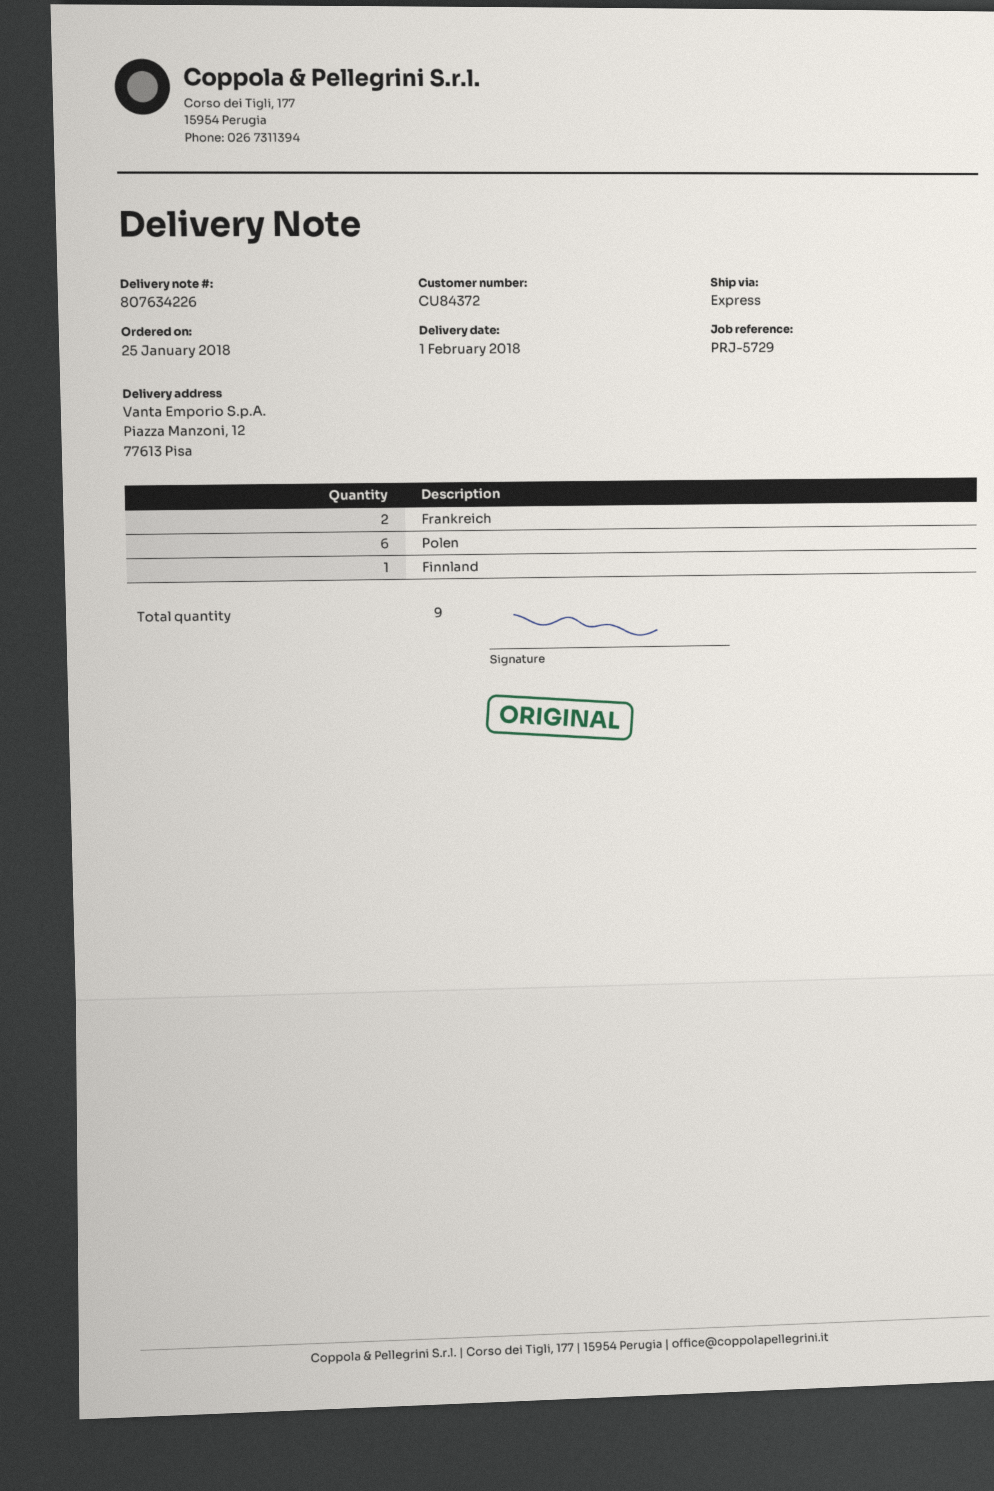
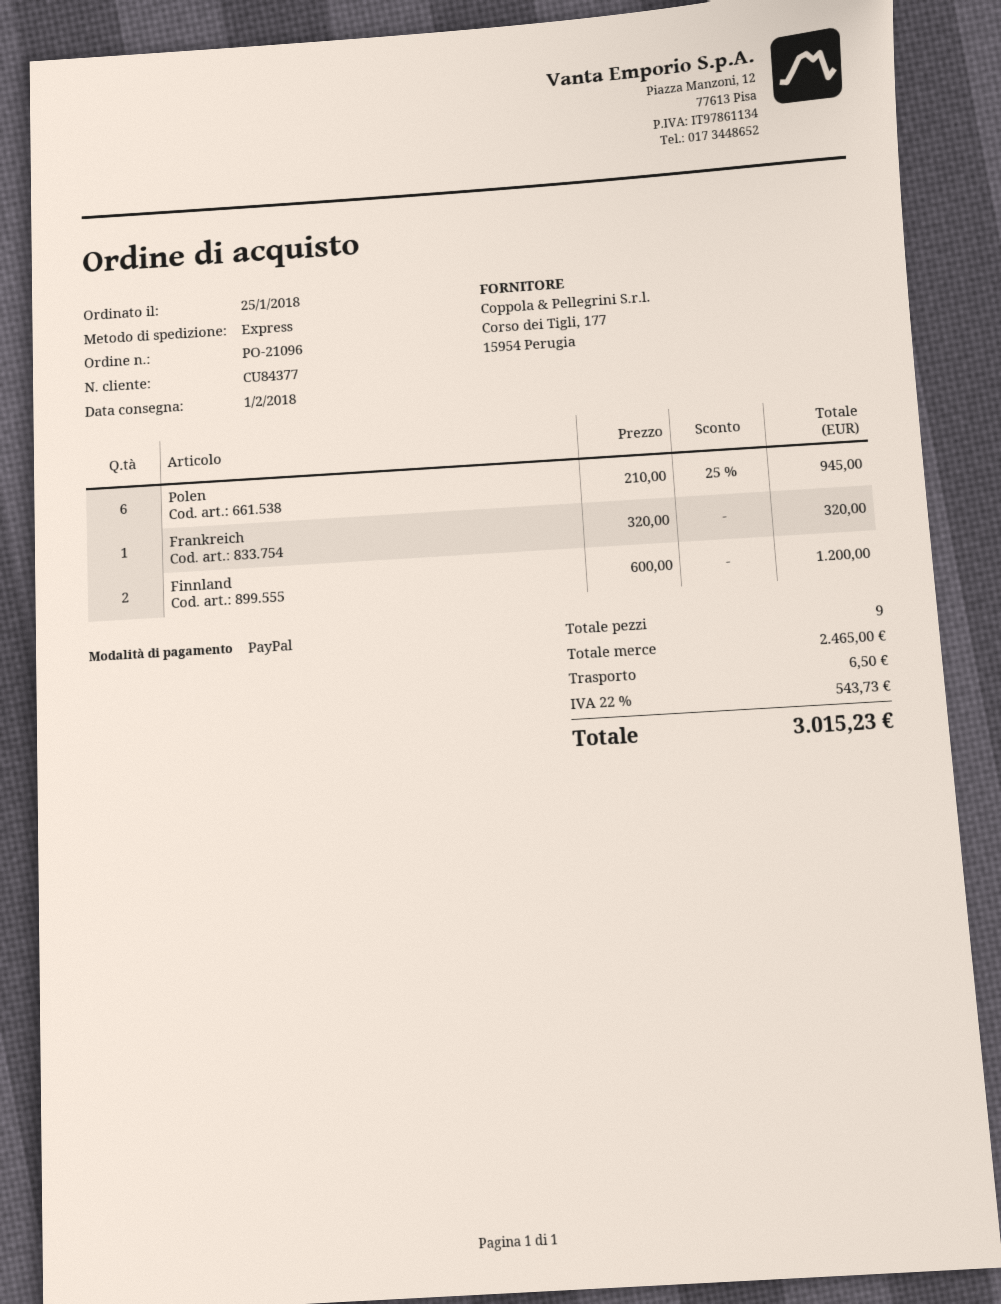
customer number: CU84372 -> CU84377
Frankreich: 2 -> 1
Finnland: 1 -> 2

